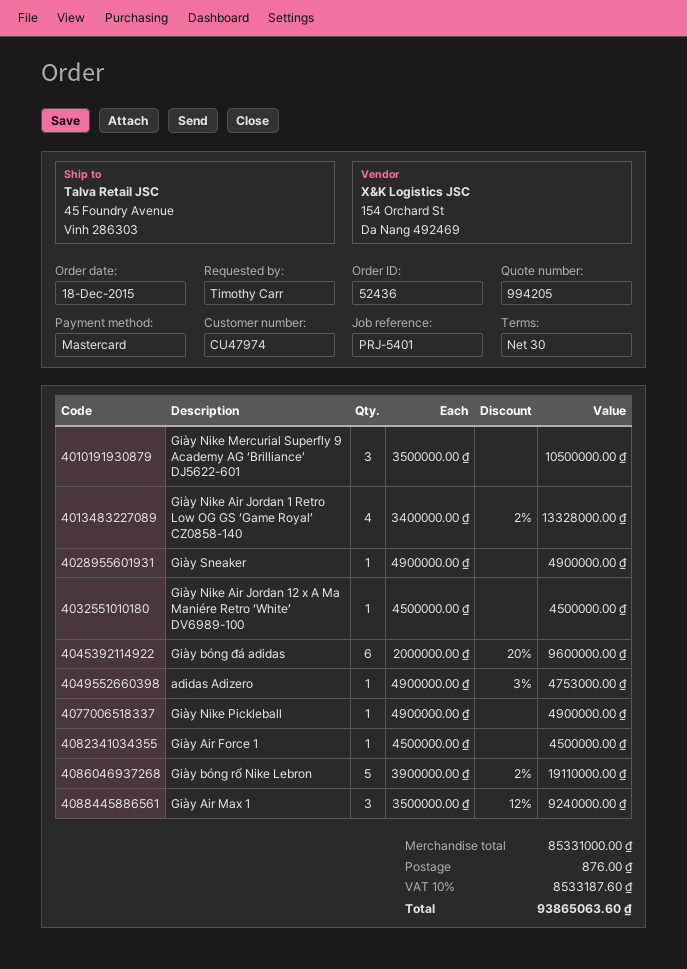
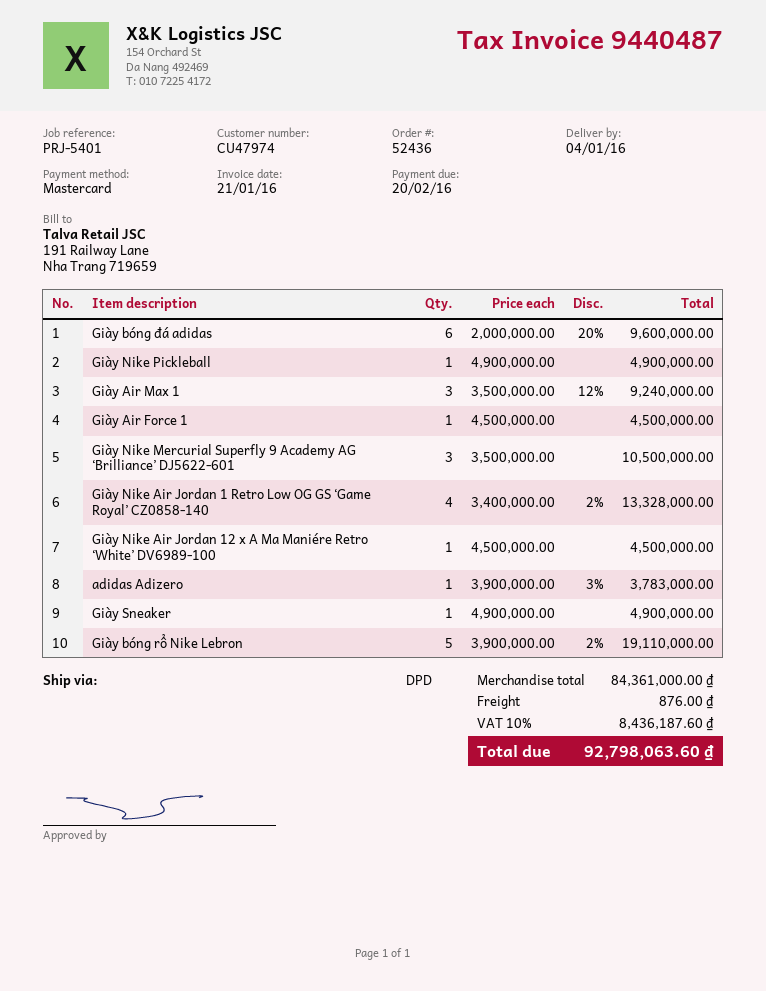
adidas Adizero: 1 x 4900000.00 - 3% = 4753000.00 -> 1 x 3900000.00 - 3% = 3783000.00
subtotal: 85331000.00 -> 84361000.00
tax: 10% = 8533187.60 -> 10% = 8436187.60
total: 93865063.60 -> 92798063.60

